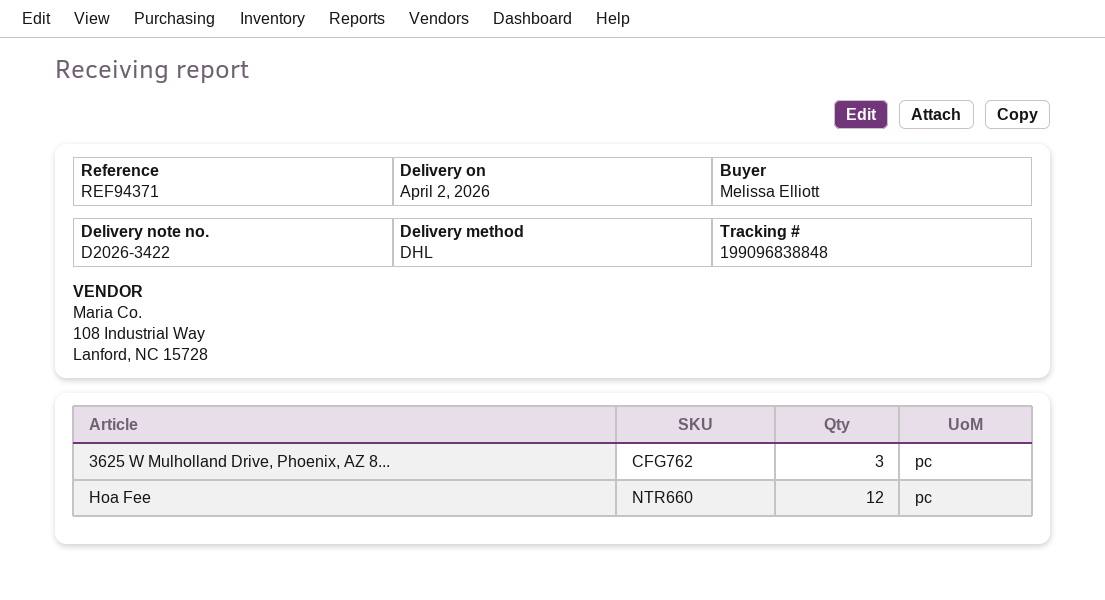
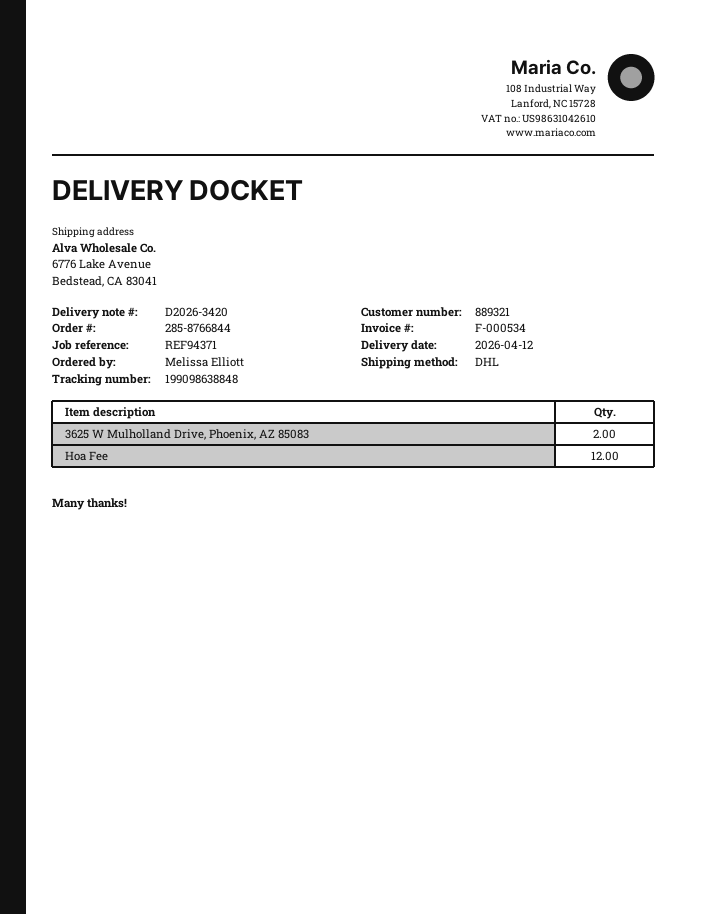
delivery note number: D2026-3422 -> D2026-3420
delivery date: 2026-04-02 -> 2026-04-12
tracking number: 199096838848 -> 199098638848
3625 W Mulholland Drive, Phoenix, AZ 8...: 3 -> 2

